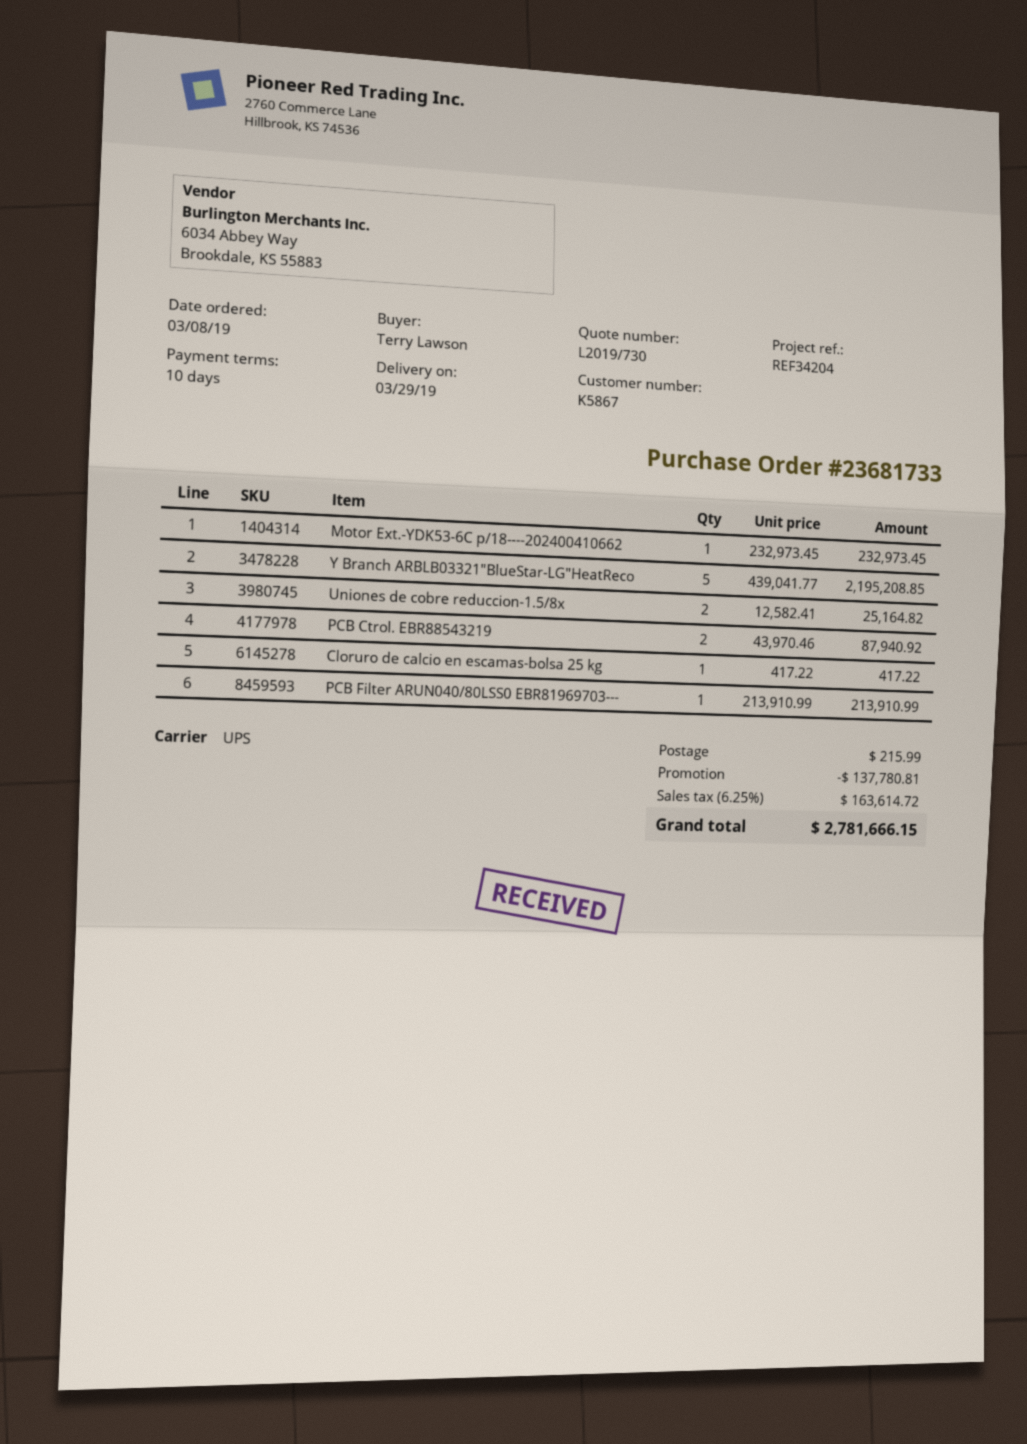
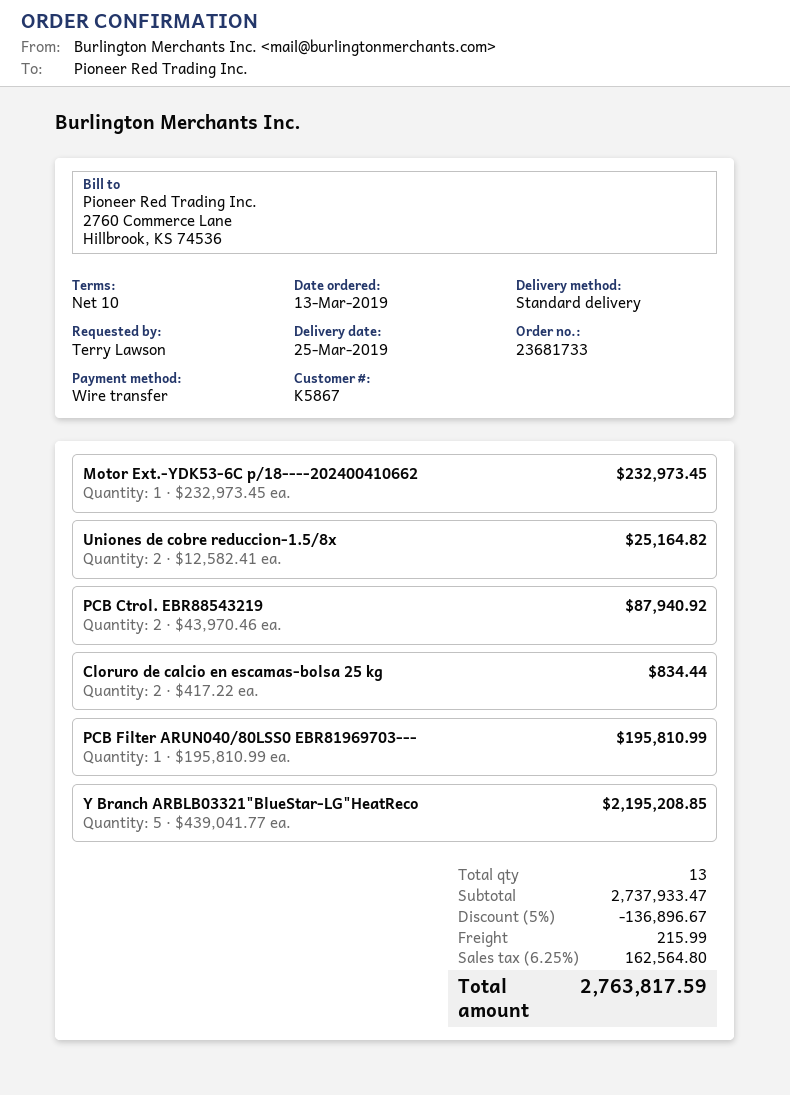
order date: 2019-03-08 -> 2019-03-13
delivery date: 2019-03-29 -> 2019-03-25
shipping method: UPS -> standard
Cloruro de calcio en escamas-bolsa 25 kg: 1 x 417.22 = 417.22 -> 2 x 417.22 = 834.44
PCB Filter ARUN040/80LSS0 EBR81969703---: 1 x 213910.99 = 213910.99 -> 1 x 195810.99 = 195810.99
discount: 137780.81 -> 136896.67
tax: 6.25% = 163614.72 -> 6.25% = 162564.80
total: 2781666.15 -> 2763817.59

